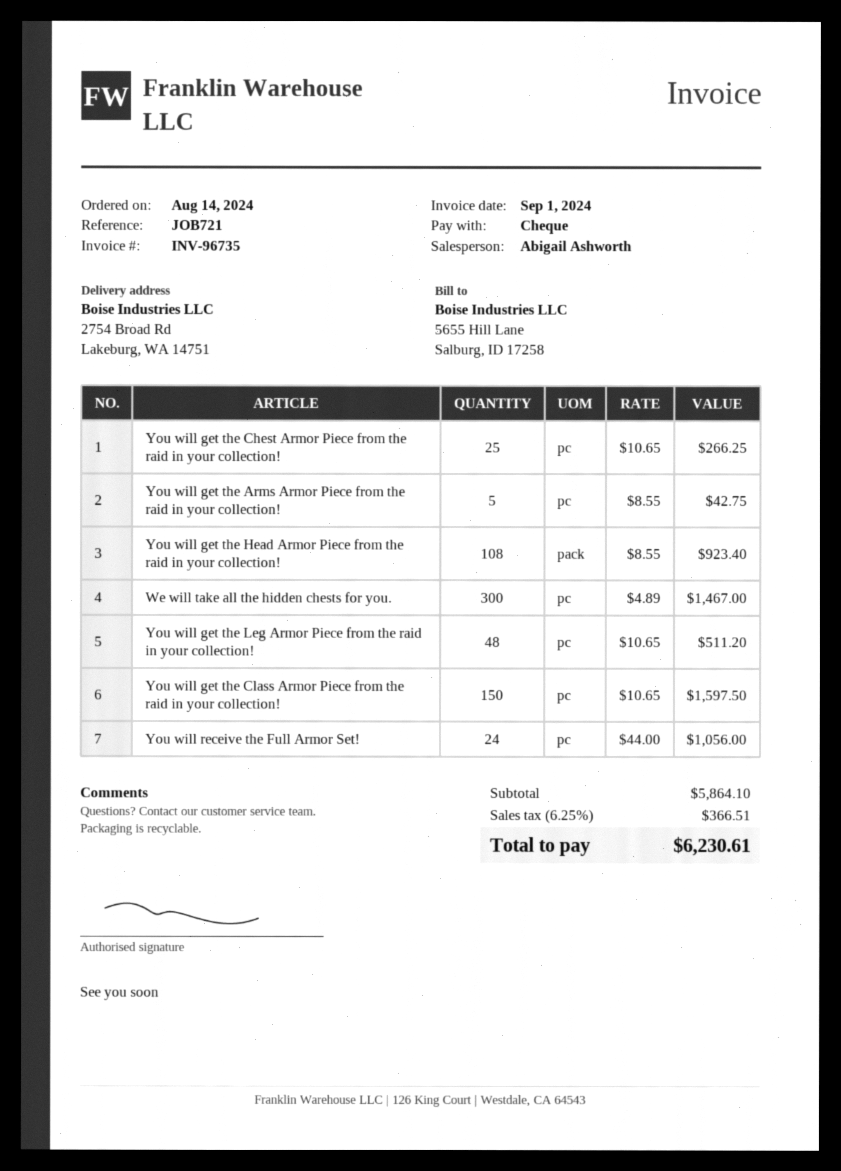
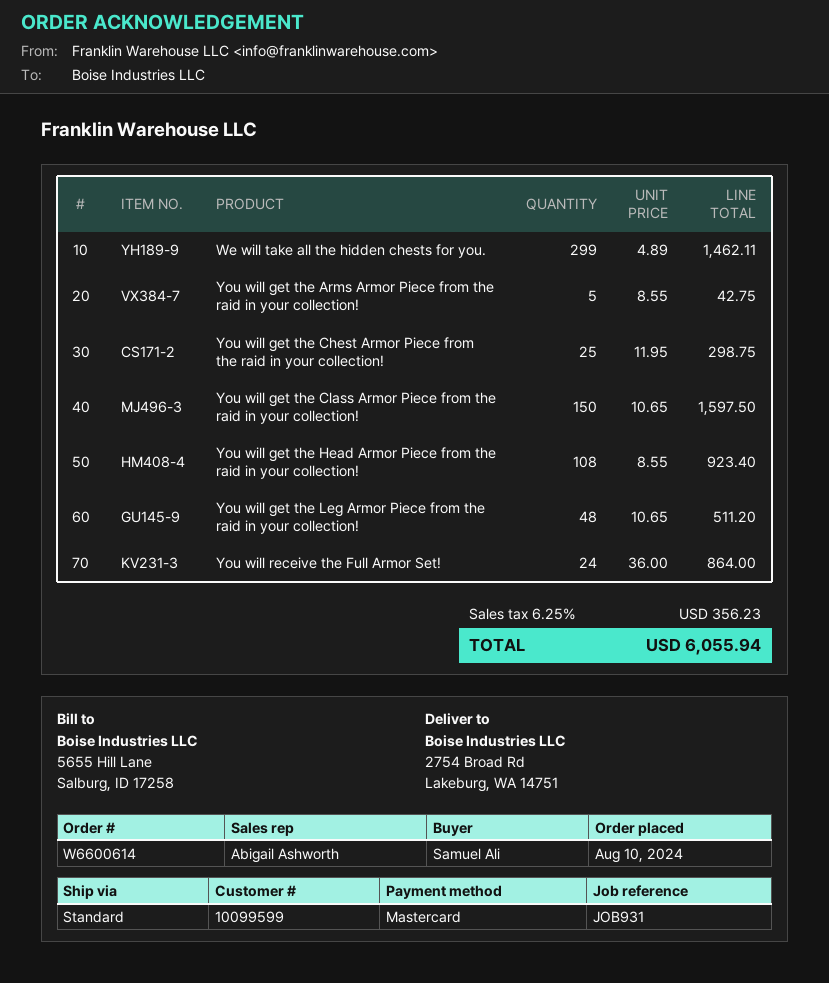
order date: 2024-08-14 -> 2024-08-10
reference: JOB721 -> JOB931
payment method: cheque -> Mastercard
You will get the Chest Armor Piece from the raid in your collection!: 25 x 10.65 = 266.25 -> 25 x 11.95 = 298.75
We will take all the hidden chests for you.: 300 x 4.89 = 1467.00 -> 299 x 4.89 = 1462.11
You will receive the Full Armor Set!: 24 x 44.00 = 1056.00 -> 24 x 36.00 = 864.00
tax: 6.25% = 366.51 -> 6.25% = 356.23
total: 6230.61 -> 6055.94

